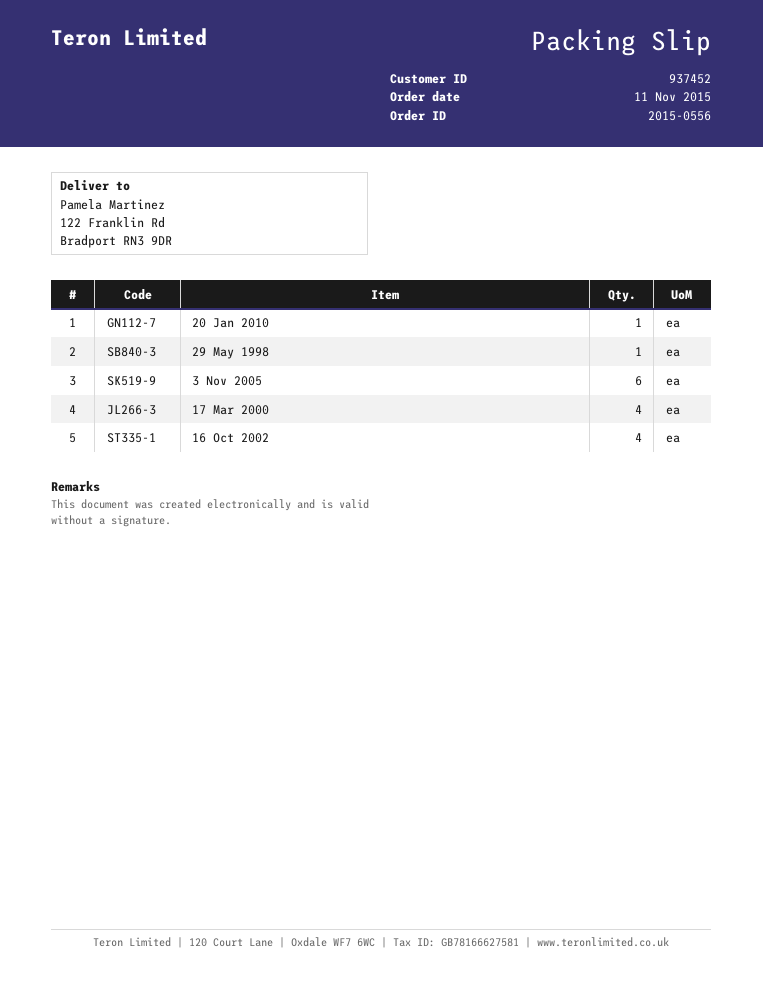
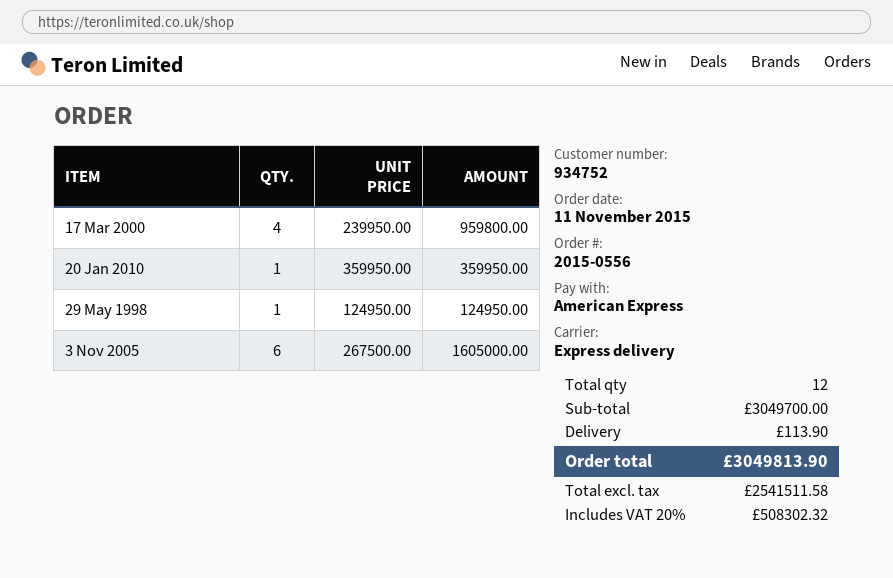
customer number: 937452 -> 934752
16 Oct 2002: 4 -> none

